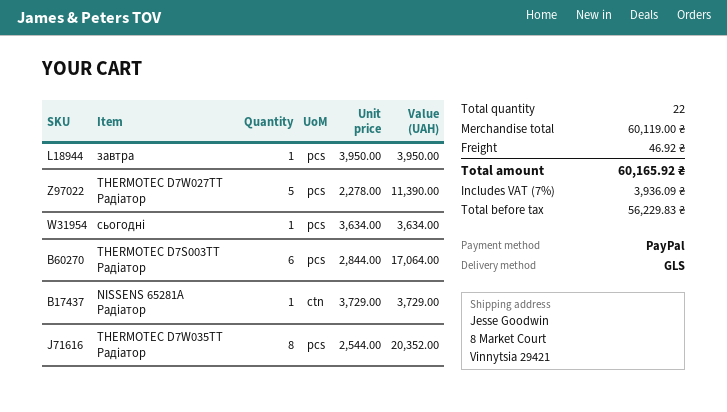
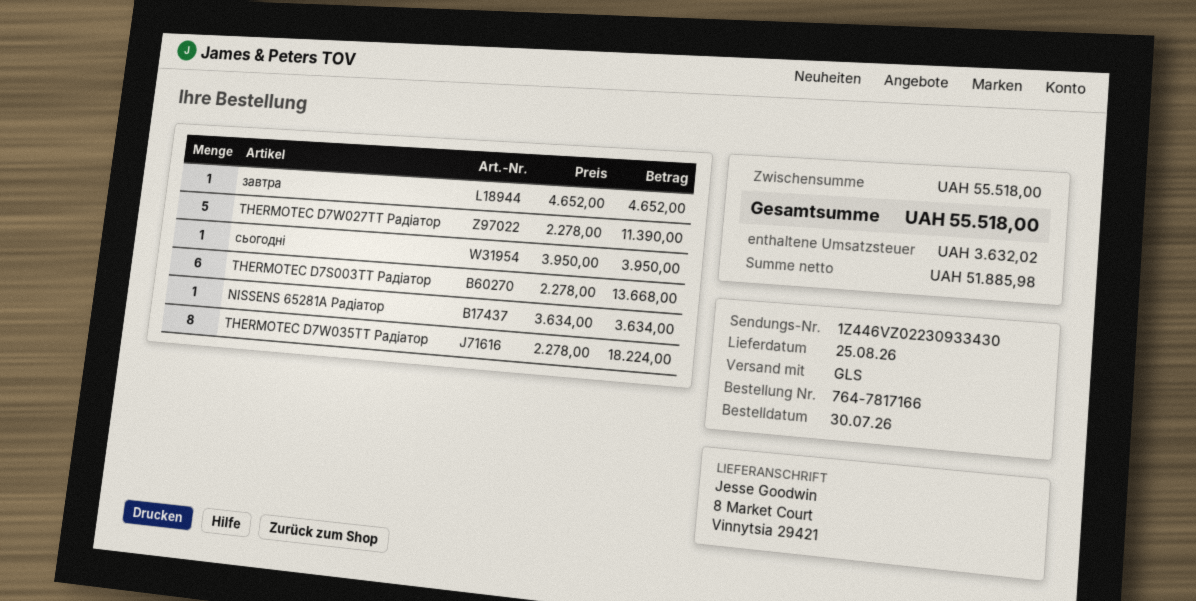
завтра: 1 x 3950.00 = 3950.00 -> 1 x 4652.00 = 4652.00
сьогодні: 1 x 3634.00 = 3634.00 -> 1 x 3950.00 = 3950.00
THERMOTEC D7S003TT Радіатор: 6 x 2844.00 = 17064.00 -> 6 x 2278.00 = 13668.00
NISSENS 65281A Радіатор: 1 x 3729.00 = 3729.00 -> 1 x 3634.00 = 3634.00
THERMOTEC D7W035TT Радіатор: 8 x 2544.00 = 20352.00 -> 8 x 2278.00 = 18224.00
subtotal: 60119.00 -> 55518.00
shipping: 46.92 -> none
net: 56229.83 -> 51885.98
tax: 3936.09 -> 3632.02
total: 60165.92 -> 55518.00

